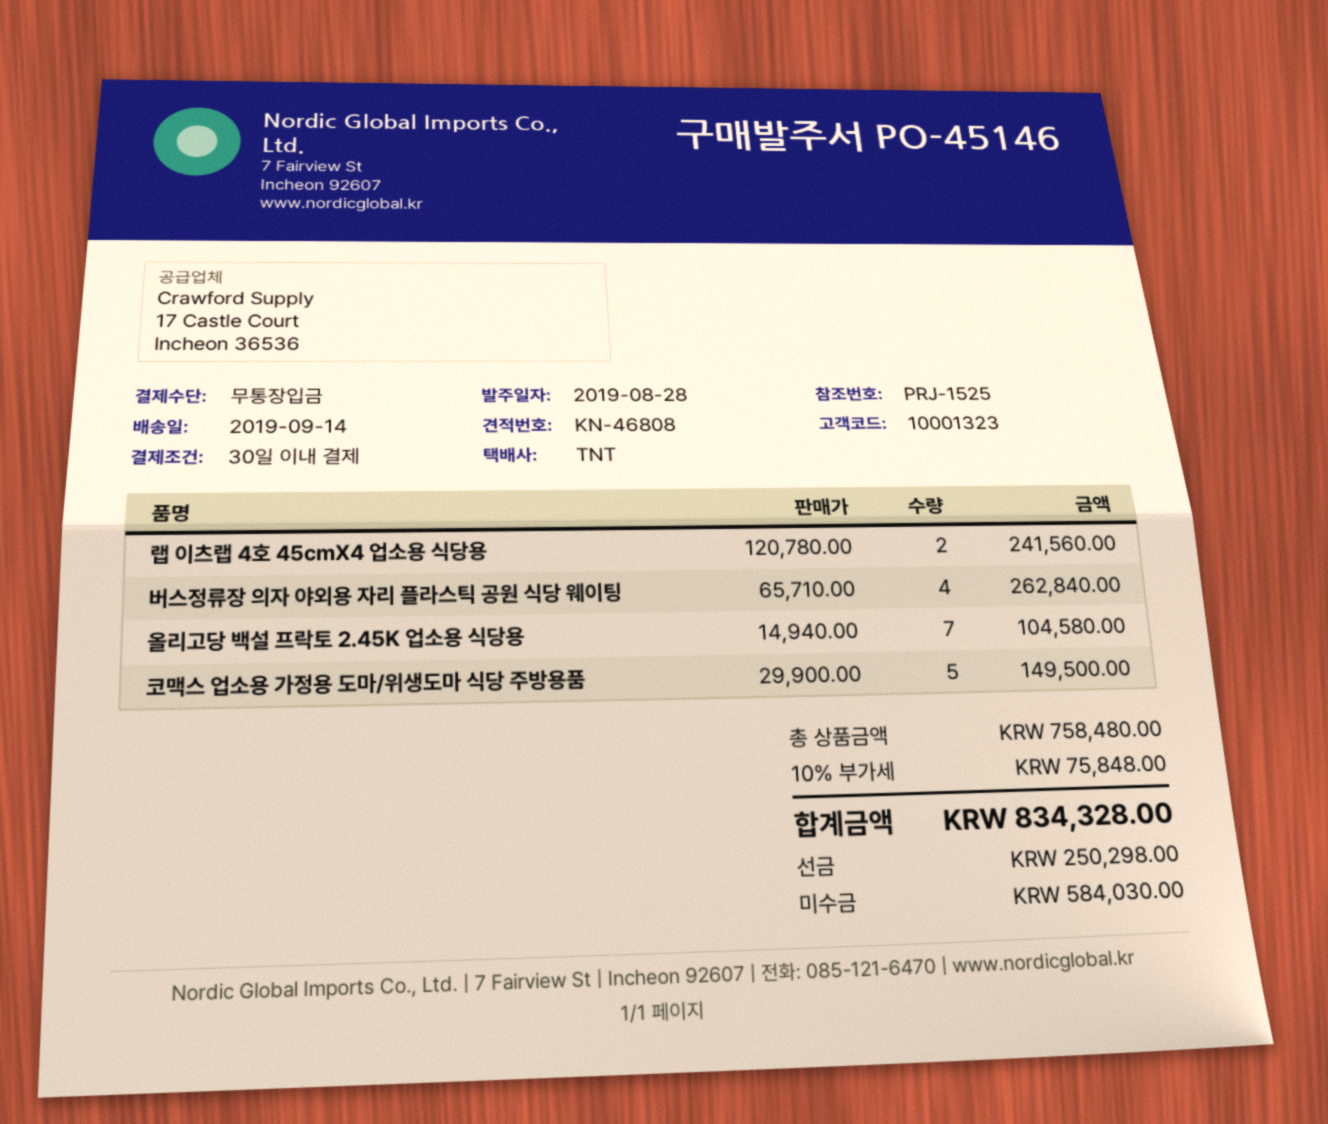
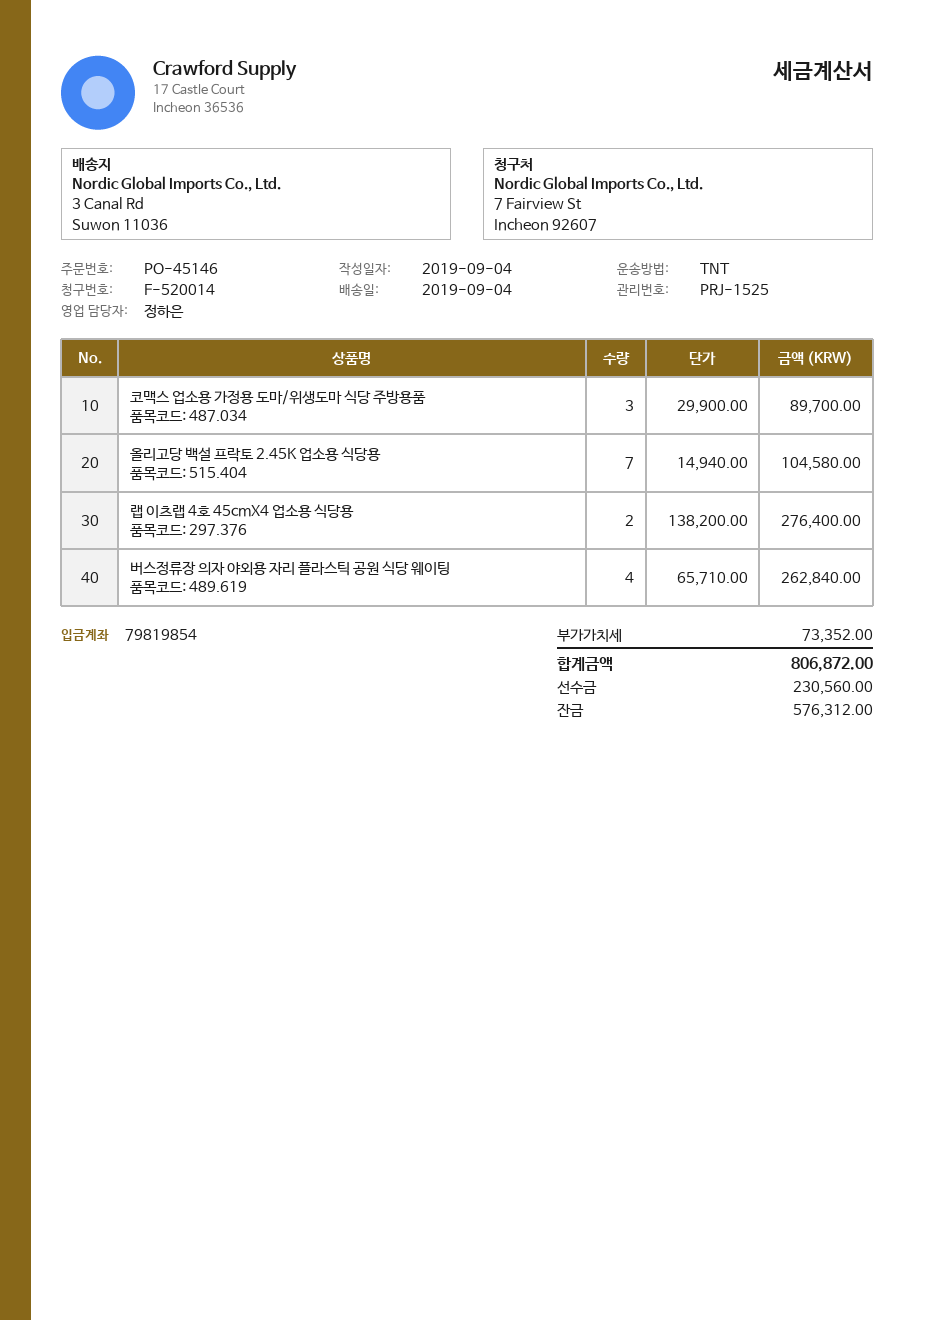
delivery date: 2019-09-14 -> 2019-09-04
랩 이츠랩 4호 45cmX4 업소용 식당용: 2 x 120780.00 = 241560.00 -> 2 x 138200.00 = 276400.00
코맥스 업소용 가정용 도마/위생도마 식당 주방용품: 5 x 29900.00 = 149500.00 -> 3 x 29900.00 = 89700.00
tax: 75848.00 -> 73352.00
total: 834328.00 -> 806872.00
deposit: 250298.00 -> 230560.00
balance: 584030.00 -> 576312.00

